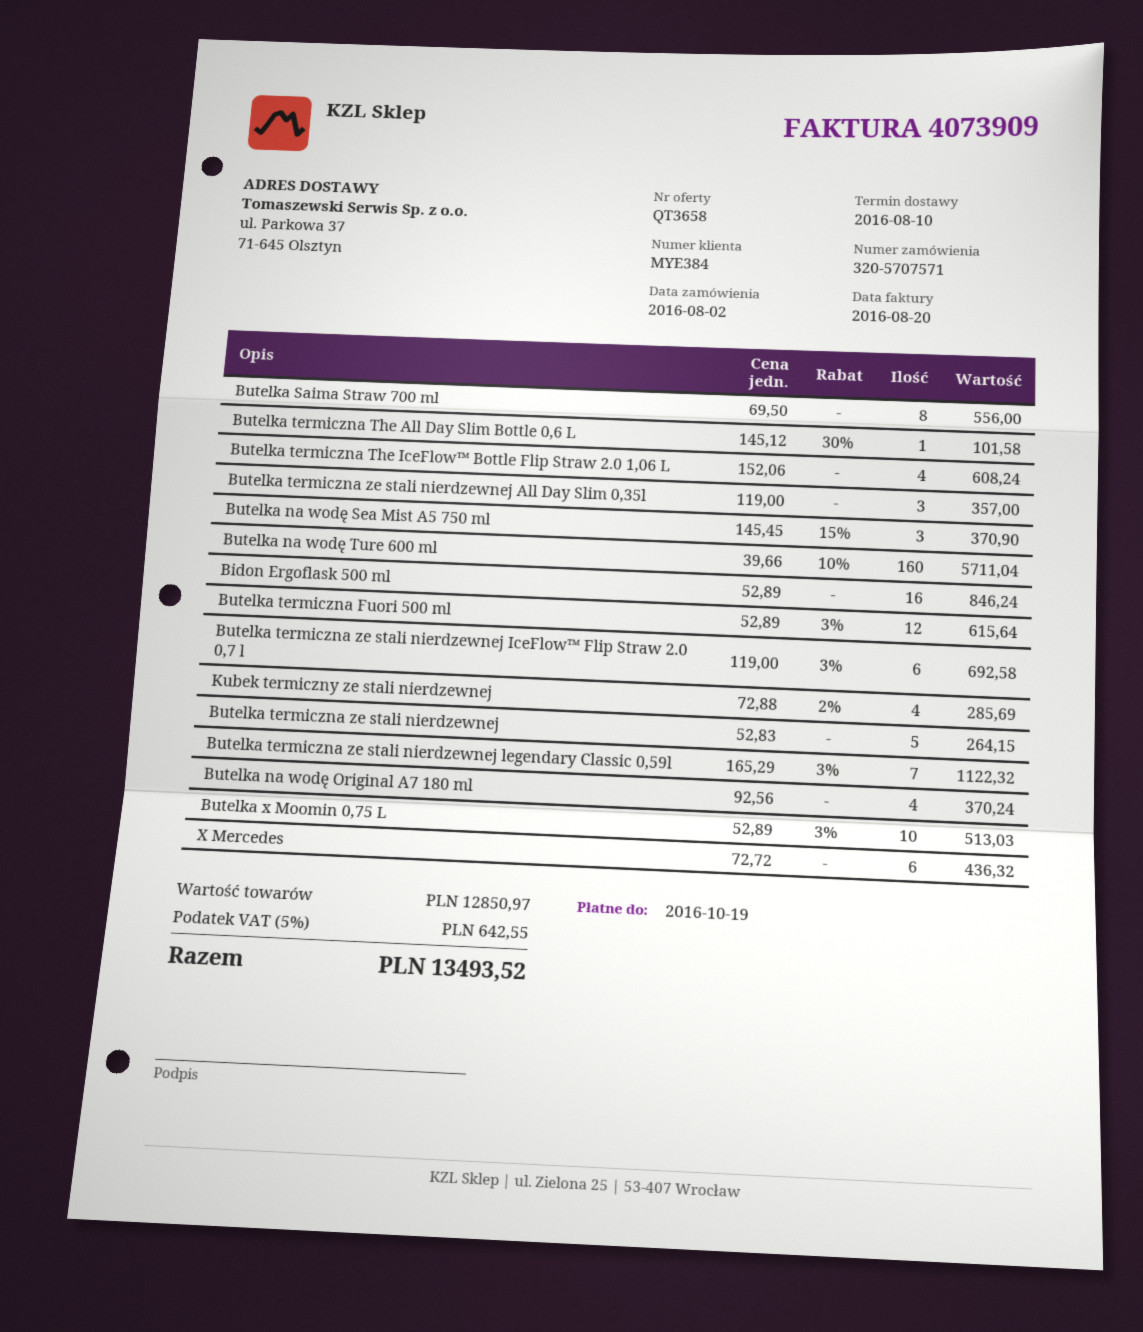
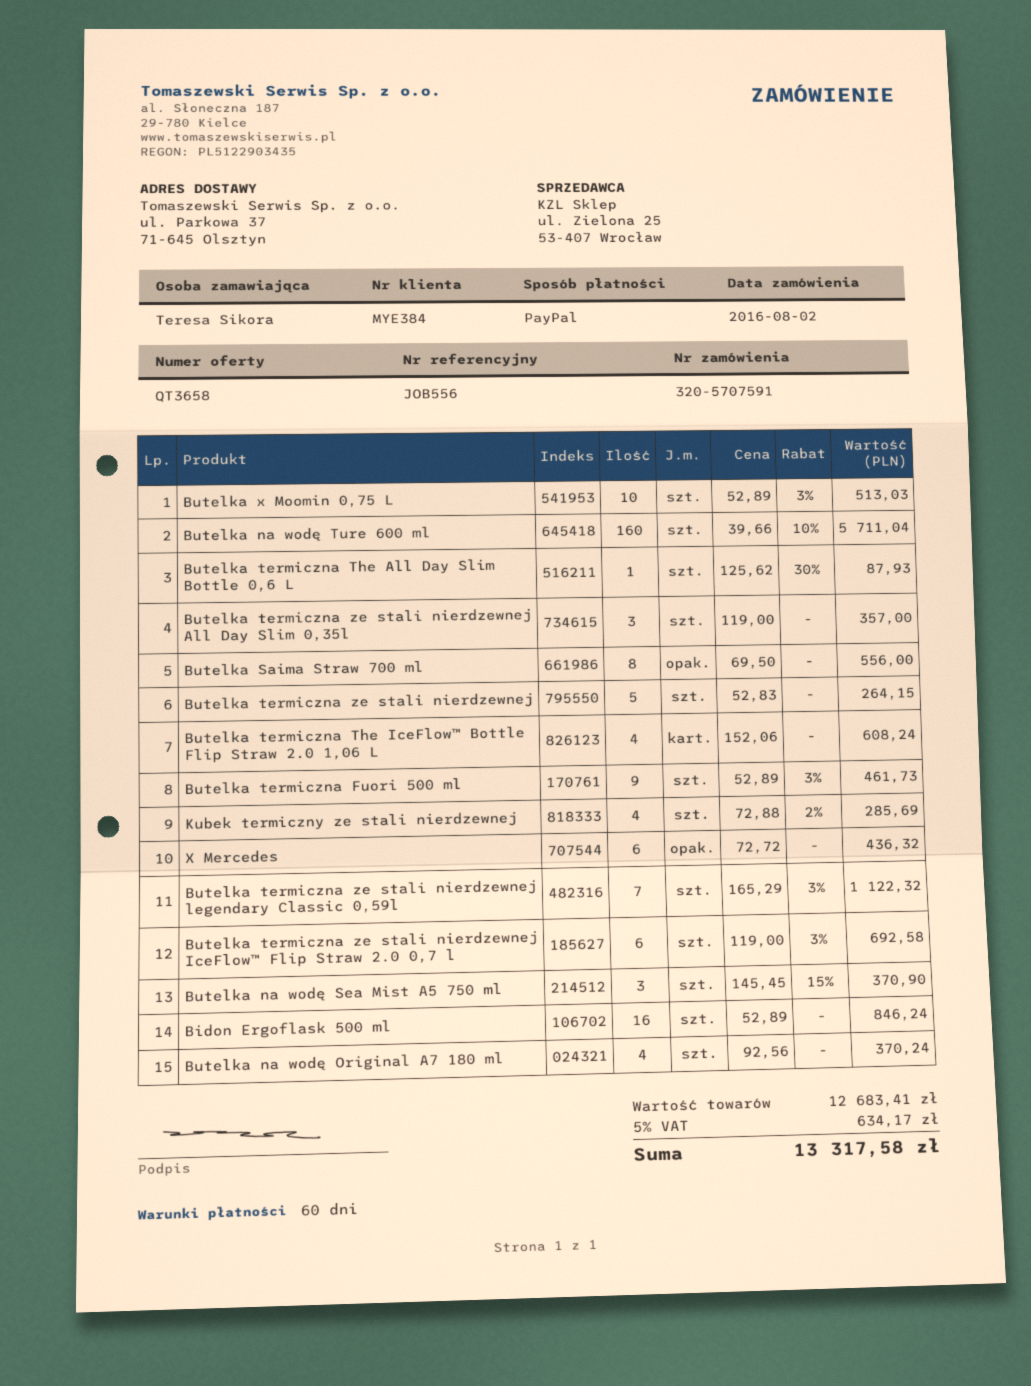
order number: 320-5707571 -> 320-5707591
Butelka termiczna The All Day Slim Bottle 0,6 L: 1 x 145.12 - 30% = 101.58 -> 1 x 125.62 - 30% = 87.93
Butelka termiczna Fuori 500 ml: 12 x 52.89 - 3% = 615.64 -> 9 x 52.89 - 3% = 461.73
subtotal: 12850.97 -> 12683.41
tax: 5% = 642.55 -> 5% = 634.17
total: 13493.52 -> 13317.58

